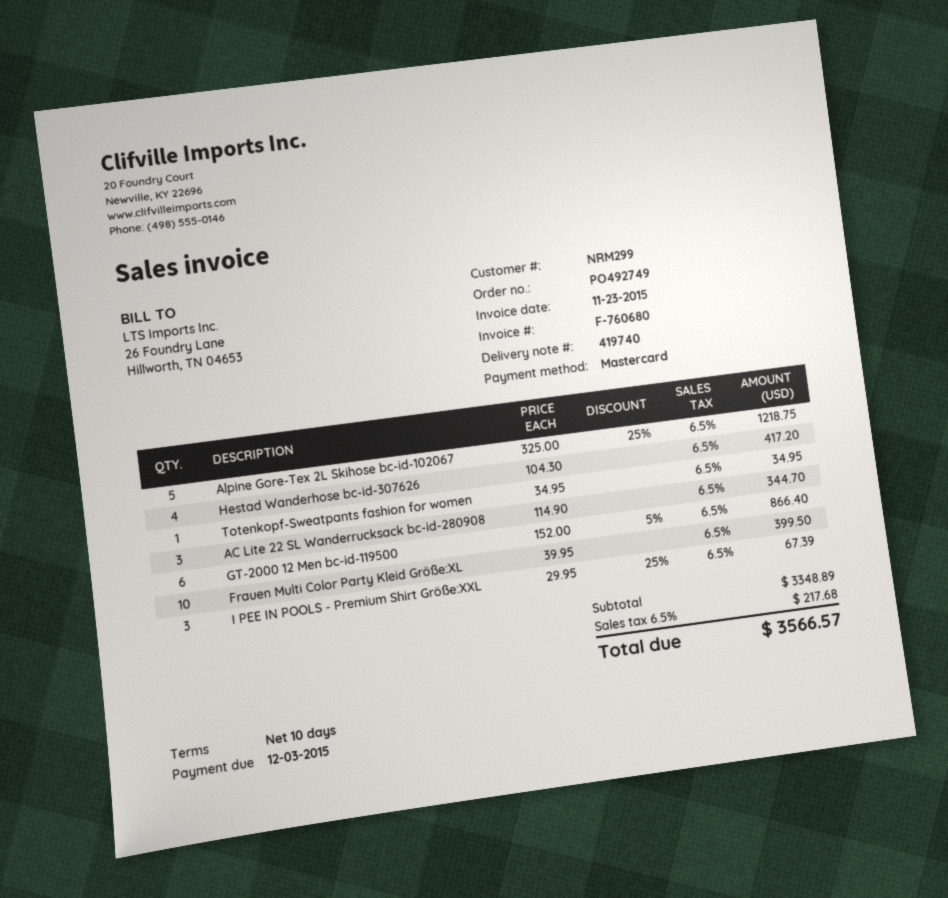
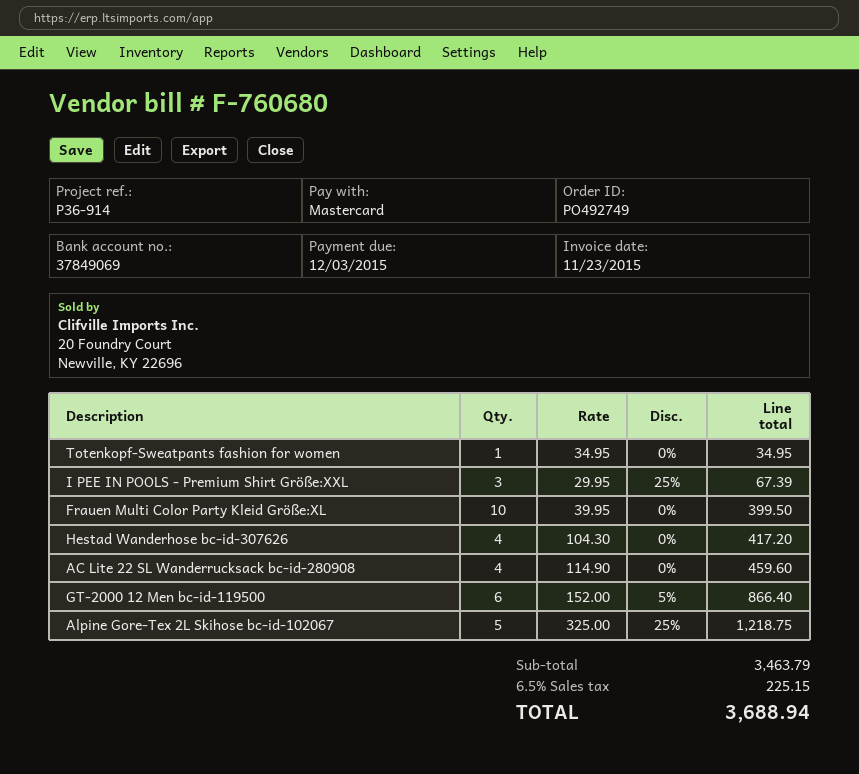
AC Lite 22 SL Wanderrucksack bc-id-280908: 3 x 114.90 = 344.70 -> 4 x 114.90 = 459.60
subtotal: 3348.89 -> 3463.79
tax: 6.5% = 217.68 -> 6.5% = 225.15
total: 3566.57 -> 3688.94

